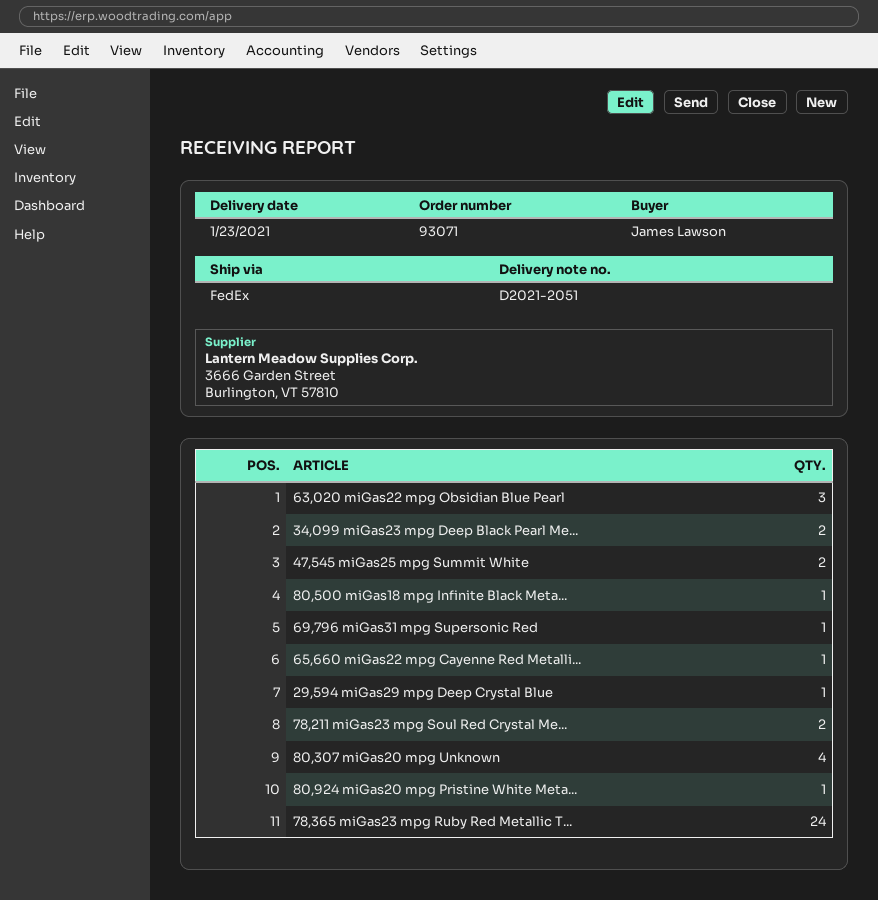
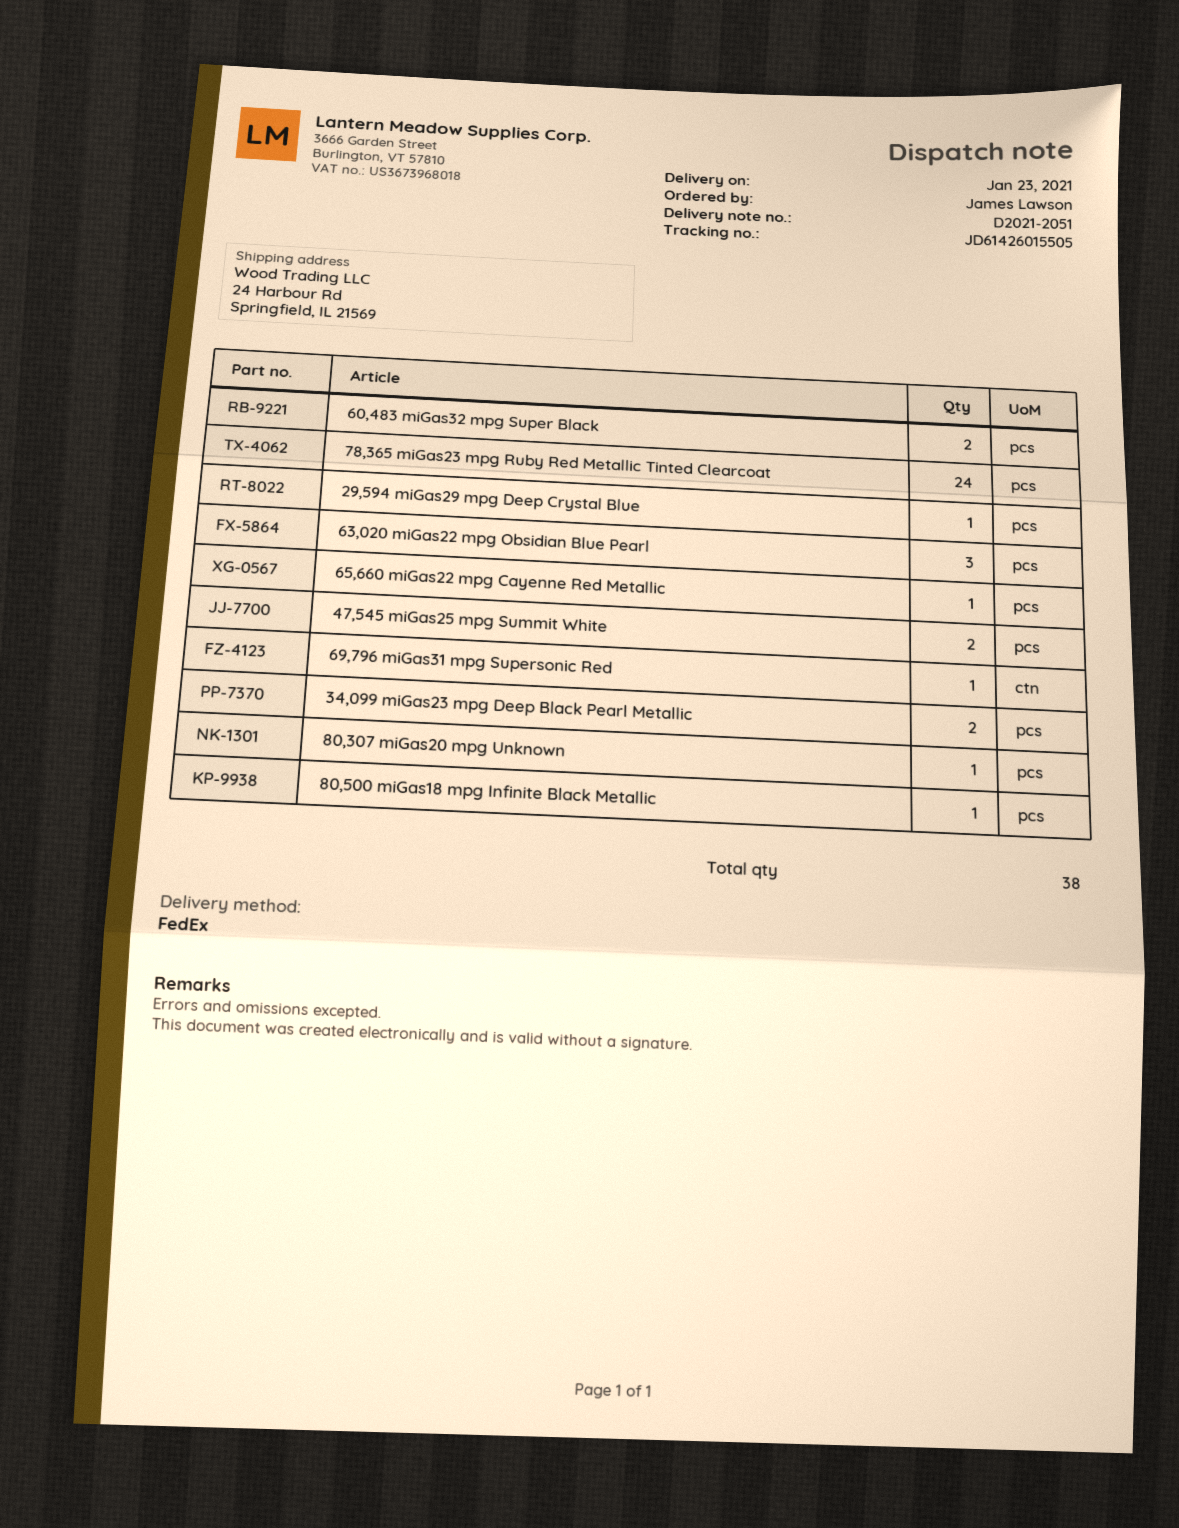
78,211 miGas23 mpg Soul Red Crystal Me...: 2 -> none
80,307 miGas20 mpg Unknown: 4 -> 1
80,924 miGas20 mpg Pristine White Meta...: 1 -> none
60,483 miGas32 mpg Super Black: none -> 2

